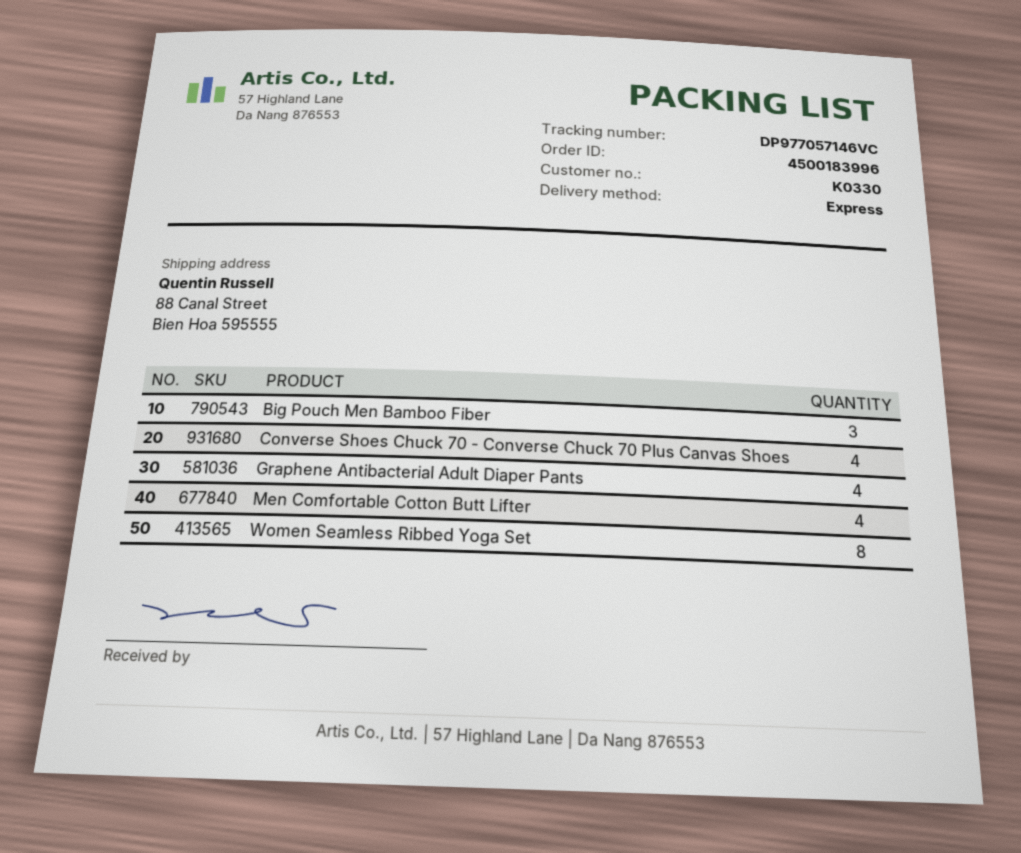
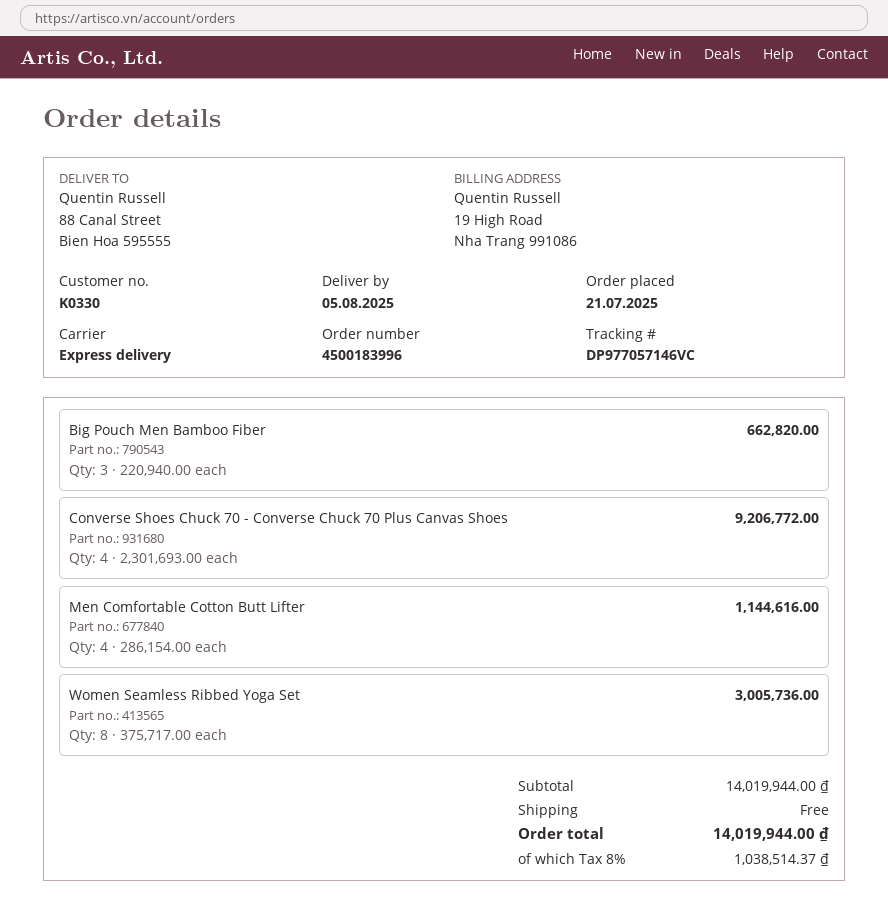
Graphene Antibacterial Adult Diaper Pants: 4 -> none

